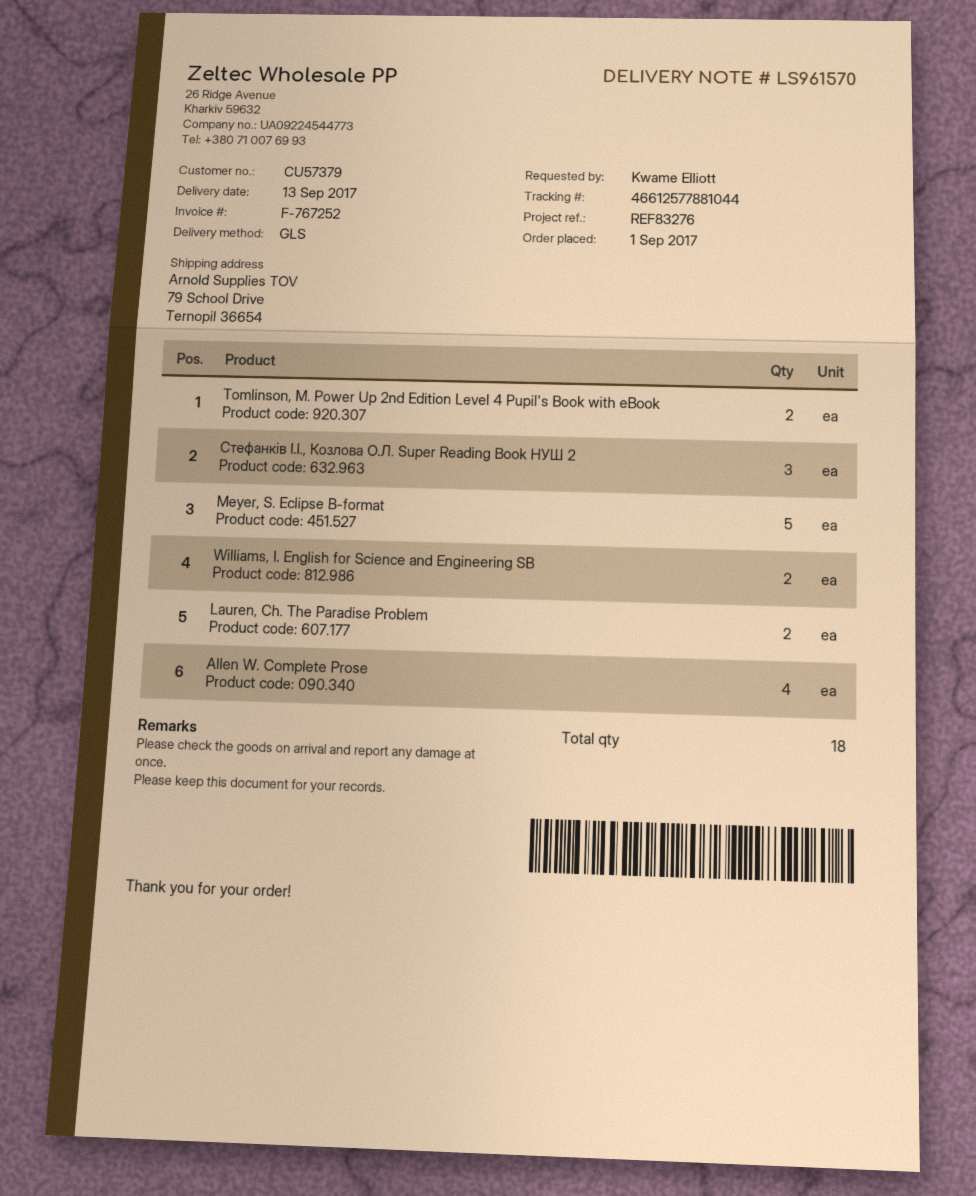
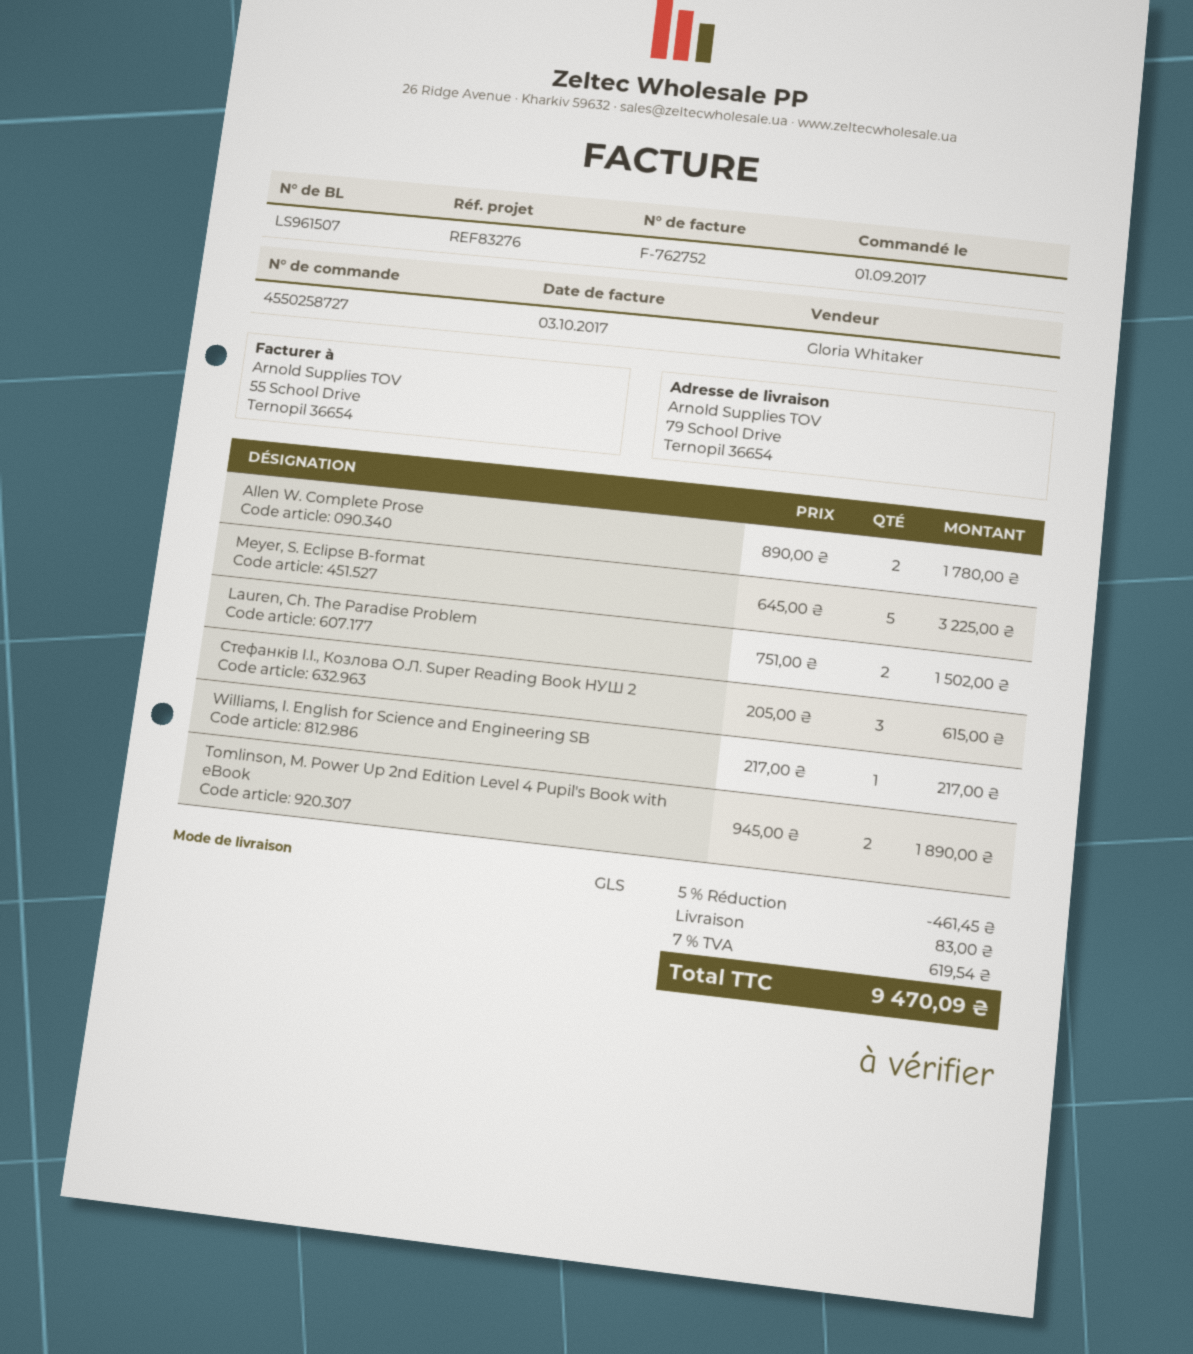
delivery note number: LS961570 -> LS961507
invoice number: F-767252 -> F-762752
Williams, I. English for Science and Engineering SB: 2 -> 1
Allen W. Complete Prose: 4 -> 2

